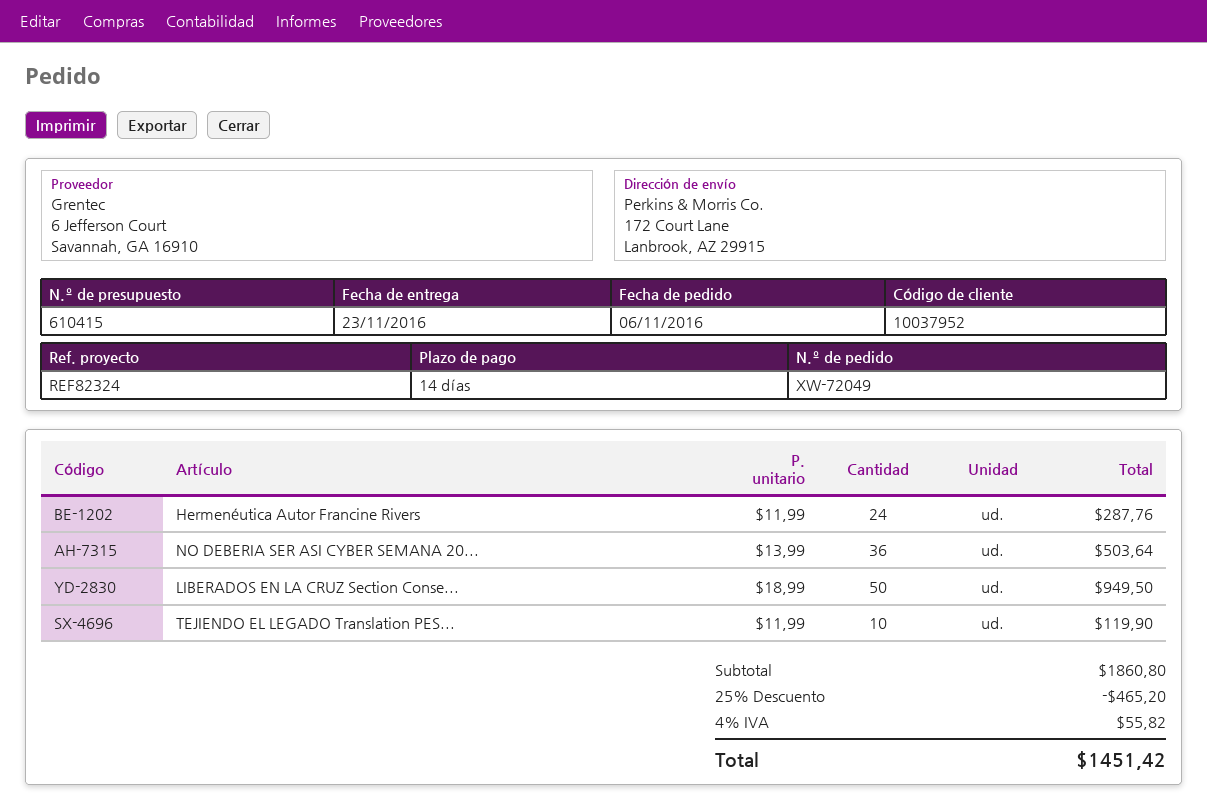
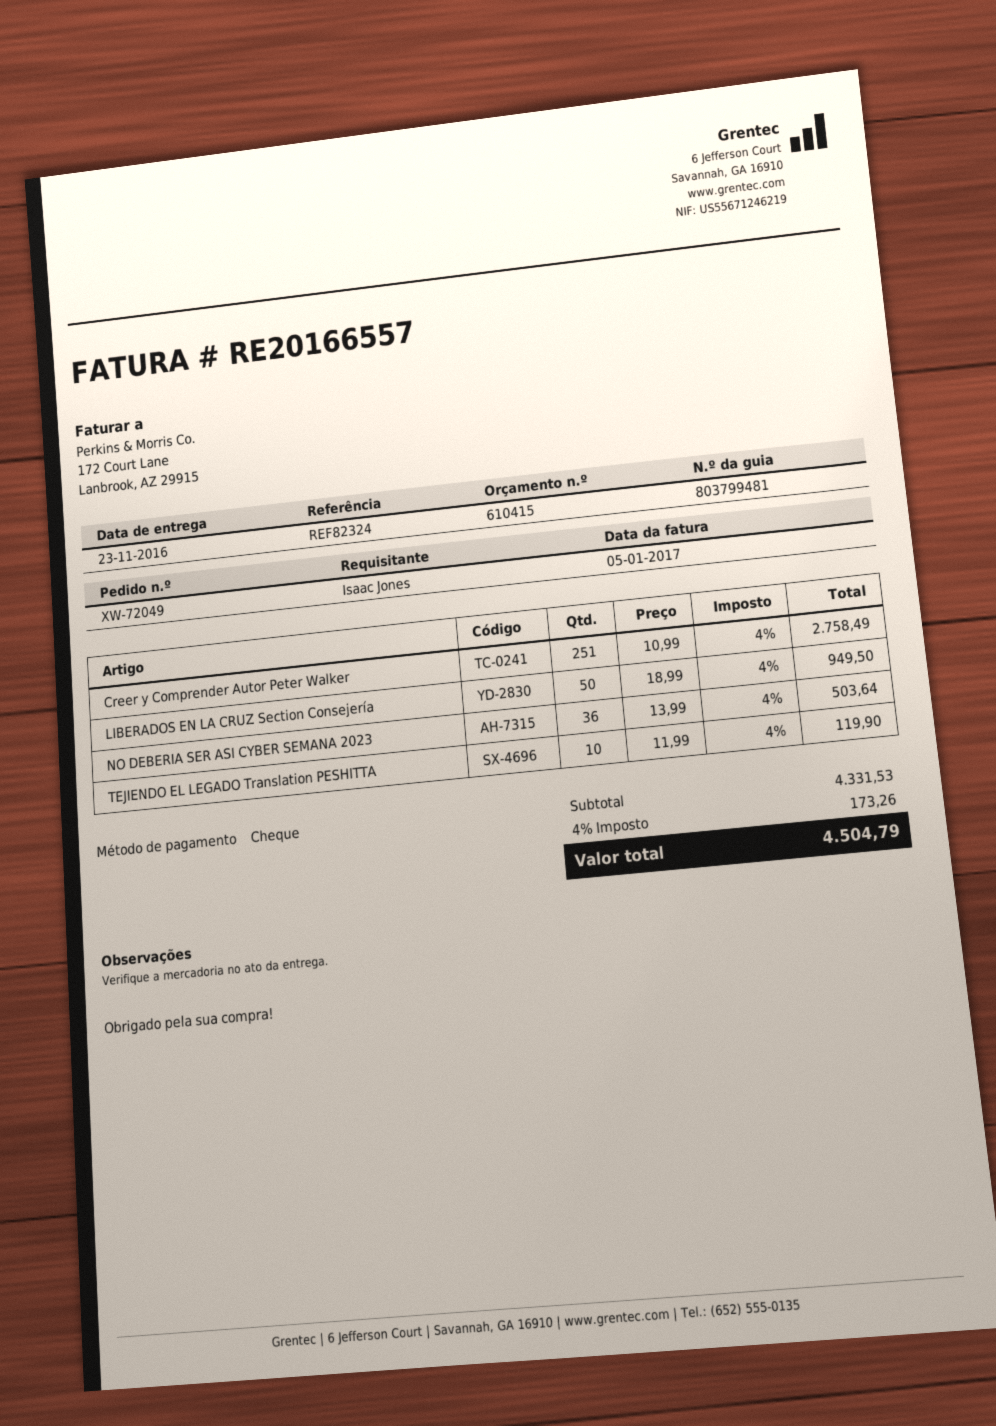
Hermenéutica Autor Francine Rivers: 24 x 11.99 = 287.76 -> none
Creer y Comprender Autor Peter Walker: none -> 251 x 10.99 = 2758.49
subtotal: 1860.80 -> 4331.53
discount: 25% = 465.20 -> none
tax: 4% = 55.82 -> 4% = 173.26
total: 1451.42 -> 4504.79

